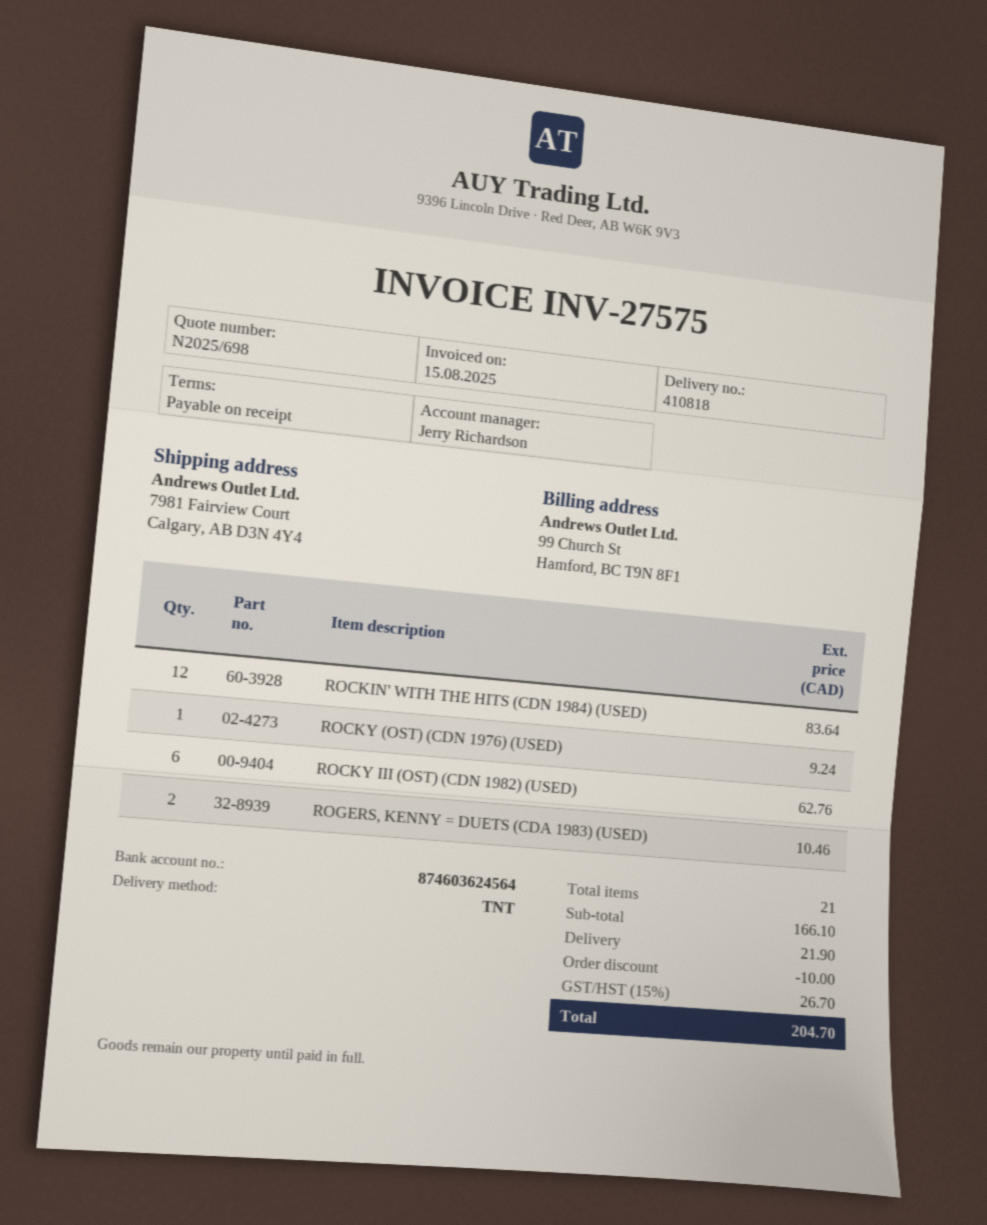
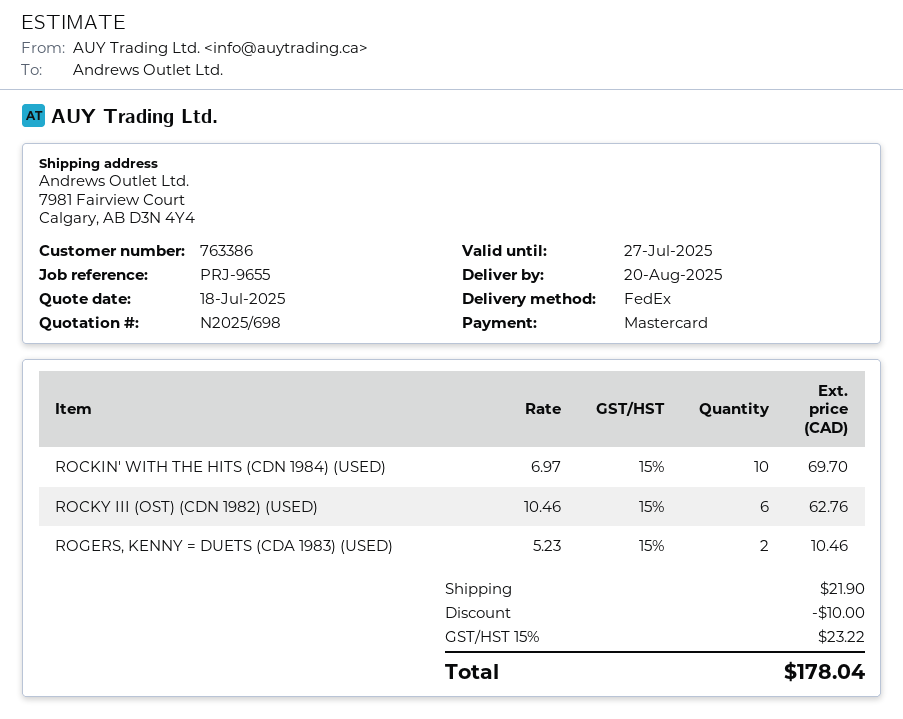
shipping method: TNT -> FedEx
ROCKIN' WITH THE HITS (CDN 1984) (USED): 12 for 83.64 -> 10 for 69.70
ROCKY (OST) (CDN 1976) (USED): 1 for 9.24 -> none
tax: 15% = 26.70 -> 15% = 23.22
total: 204.70 -> 178.04

